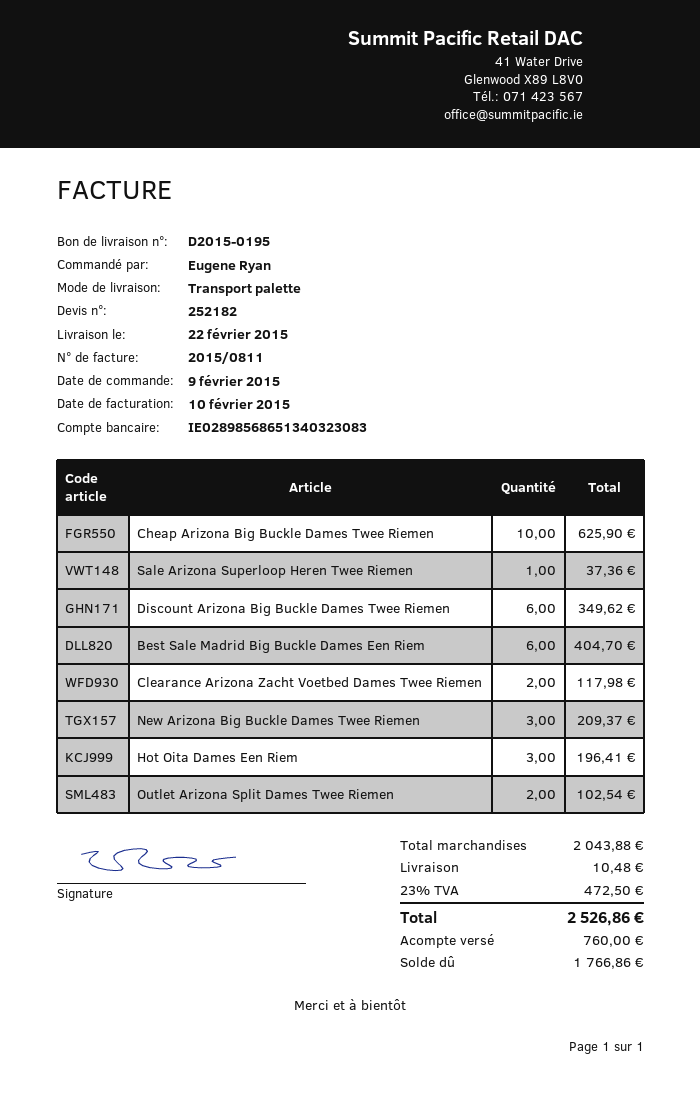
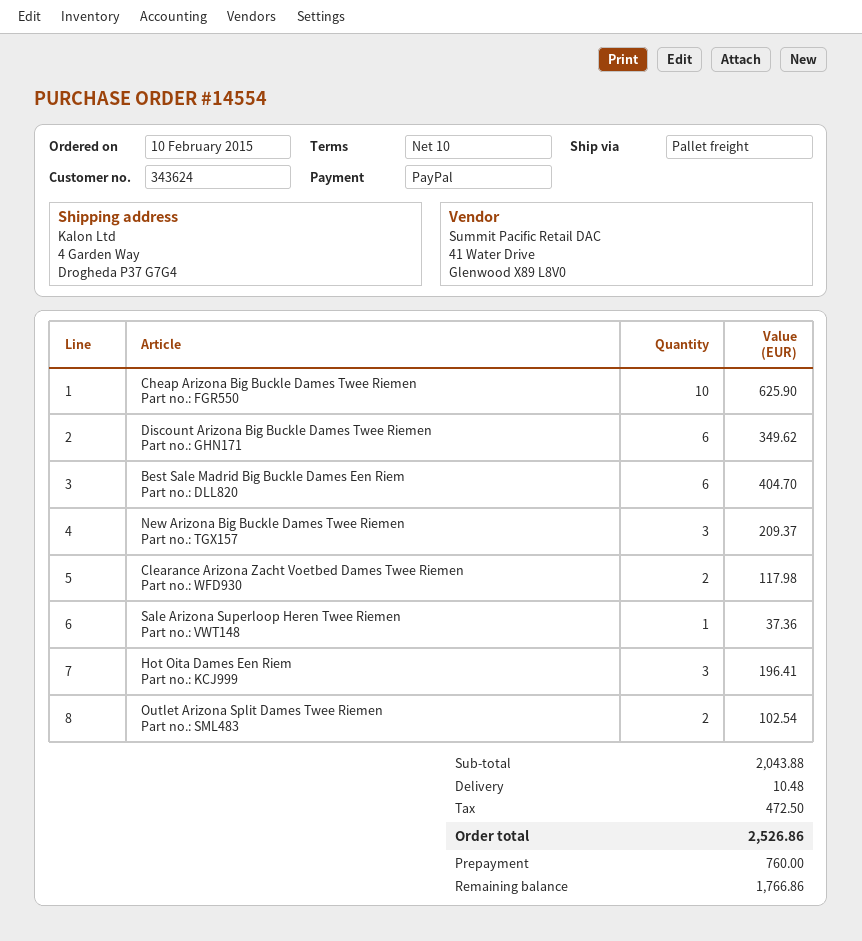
order date: 2015-02-09 -> 2015-02-10

